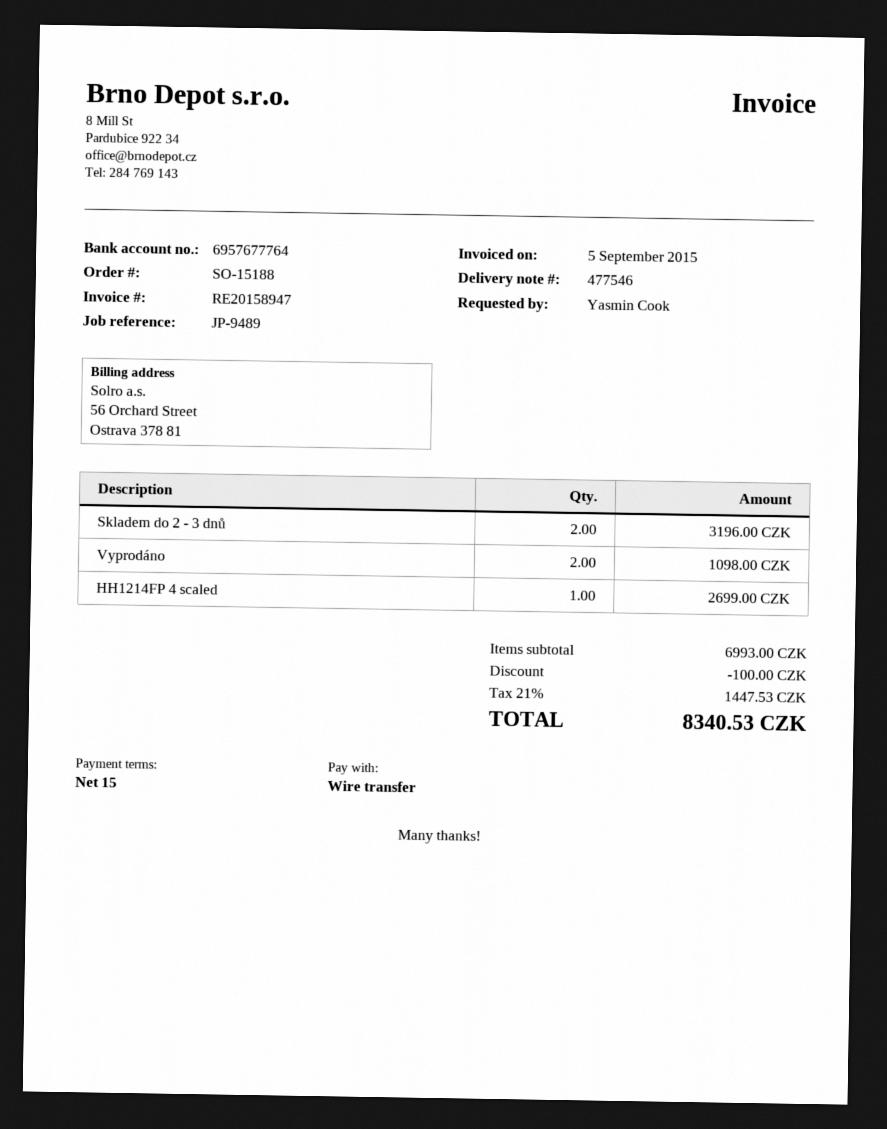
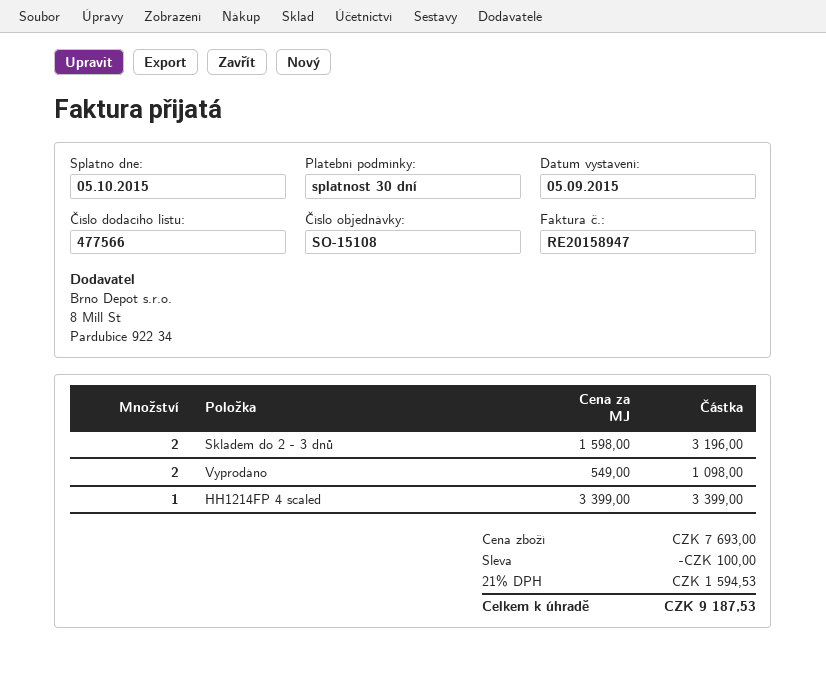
order number: SO-15188 -> SO-15108
delivery note number: 477546 -> 477566
payment terms: 15 days -> 30 days
HH1214FP 4 scaled: 1 for 2699.00 -> 1 for 3399.00
subtotal: 6993.00 -> 7693.00
tax: 21% = 1447.53 -> 21% = 1594.53
total: 8340.53 -> 9187.53

